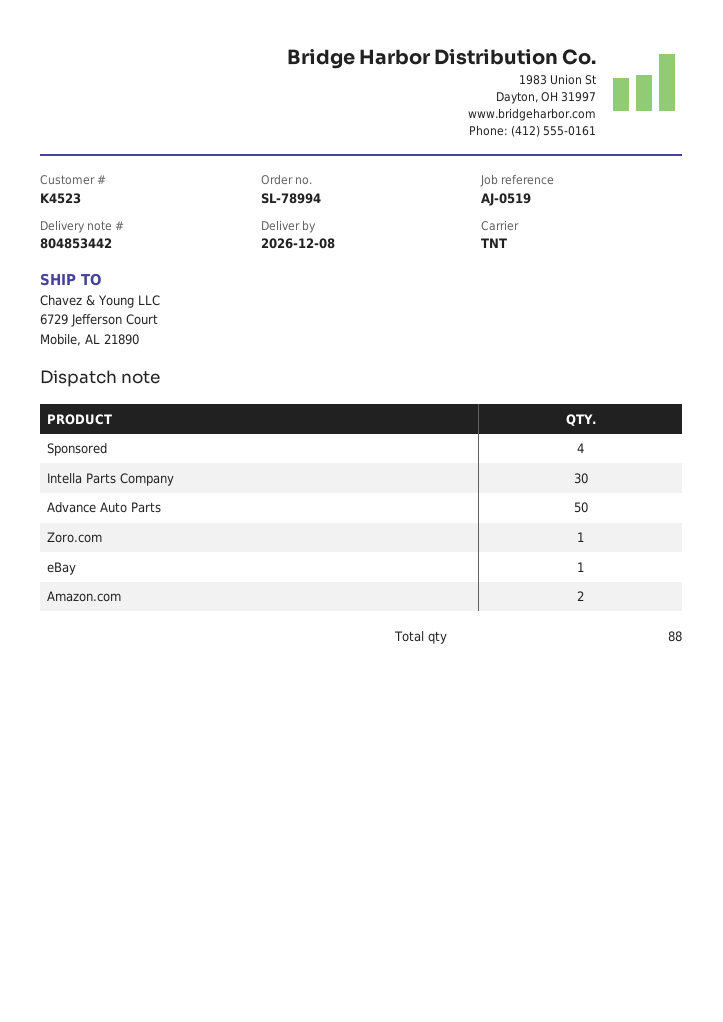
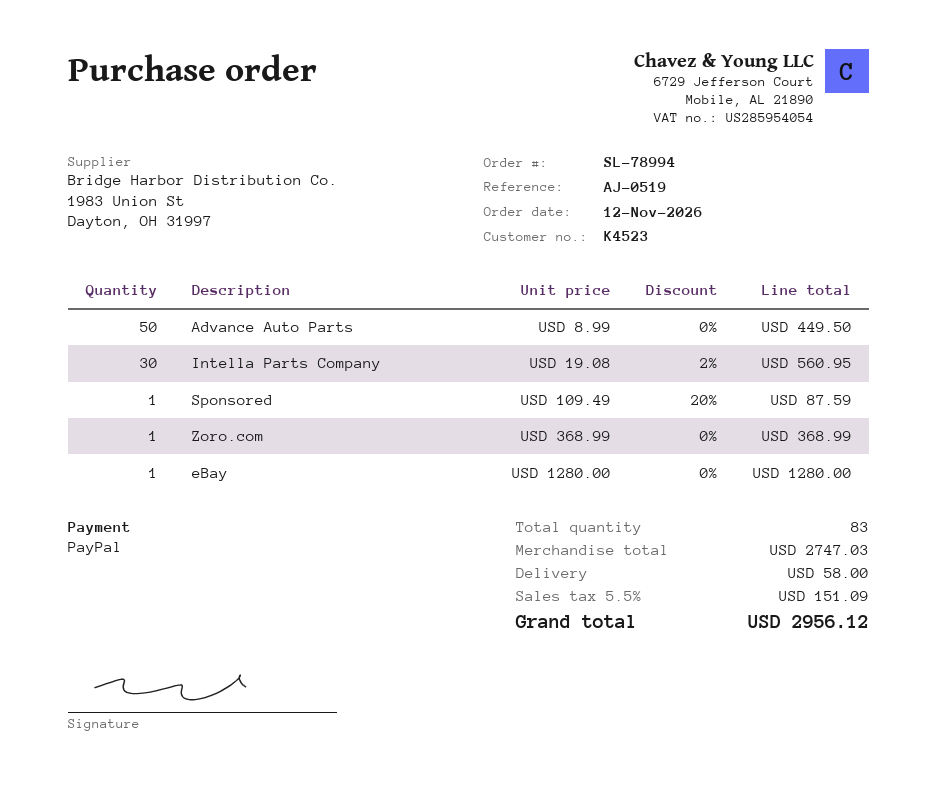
Sponsored: 4 -> 1
Amazon.com: 2 -> none
total quantity: 88 -> 83

